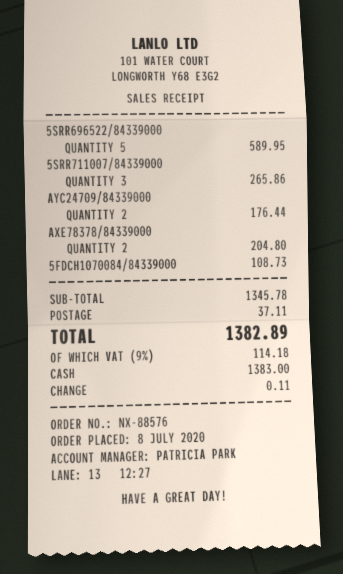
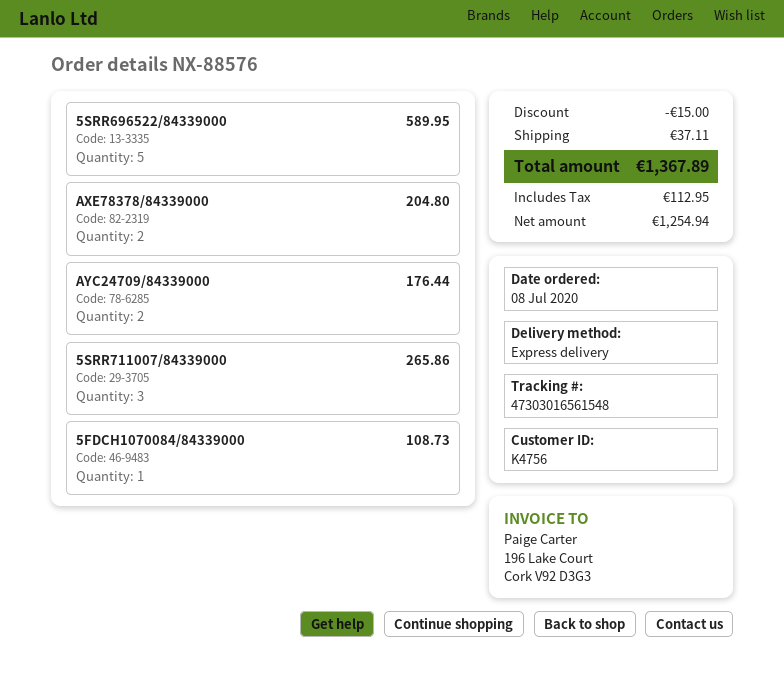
discount: none -> 15.00
tax: 114.18 -> 112.95
total: 1382.89 -> 1367.89

